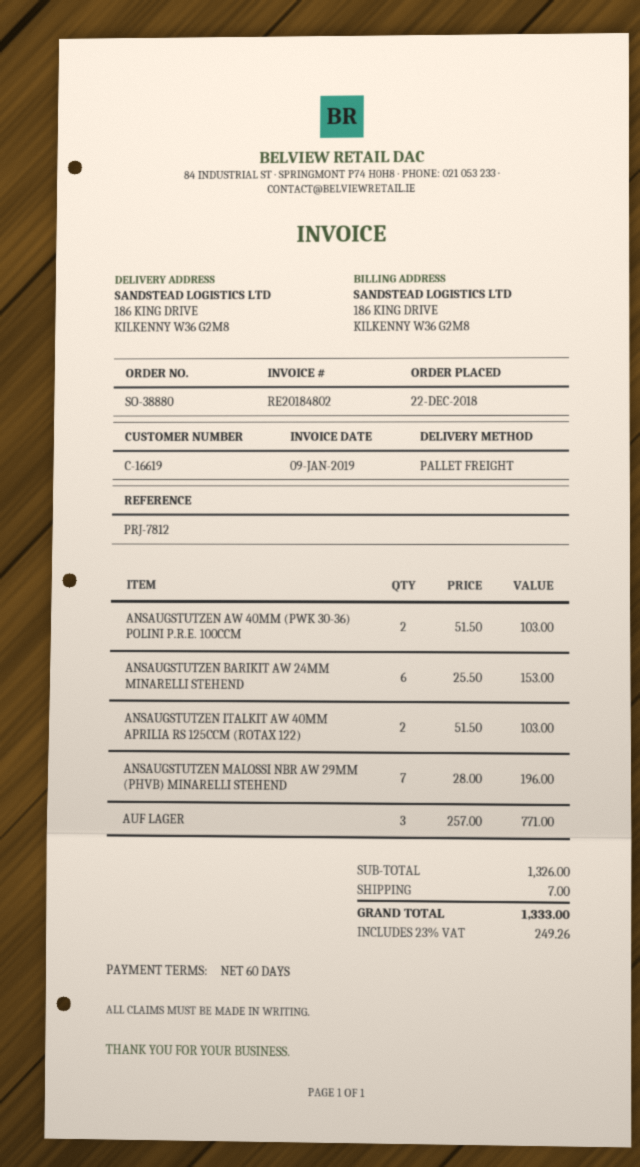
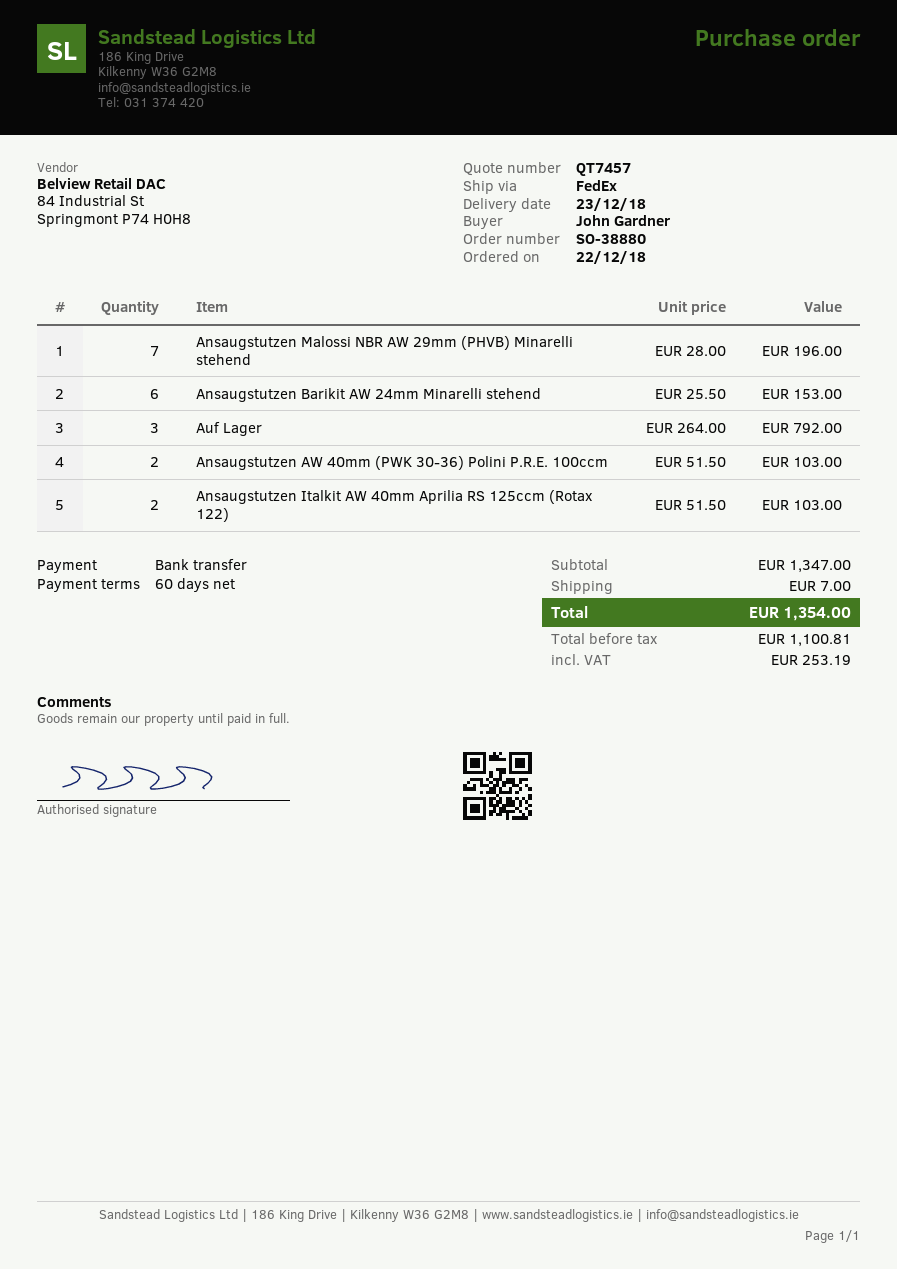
shipping method: pallet freight -> FedEx
AUF LAGER: 3 x 257.00 = 771.00 -> 3 x 264.00 = 792.00
subtotal: 1326.00 -> 1347.00
tax: 249.26 -> 253.19
total: 1333.00 -> 1354.00

